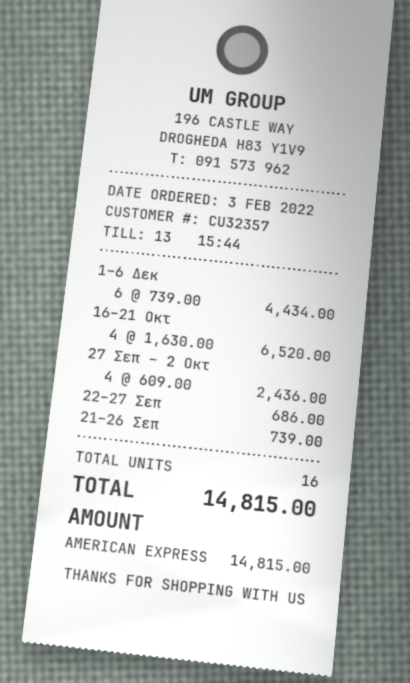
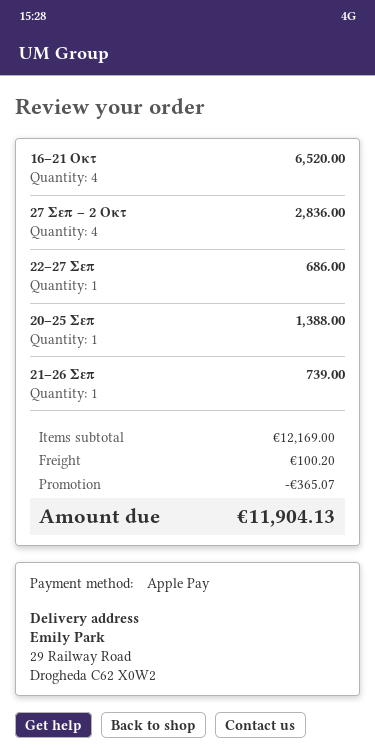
payment method: American Express -> Apple Pay
1–6 Δεκ: 6 for 4434.00 -> none
27 Σεπ – 2 Οκτ: 4 for 2436.00 -> 4 for 2836.00
20–25 Σεπ: none -> 1 for 1388.00
discount: none -> 365.07
shipping: none -> 100.20
total: 14815.00 -> 11904.13

